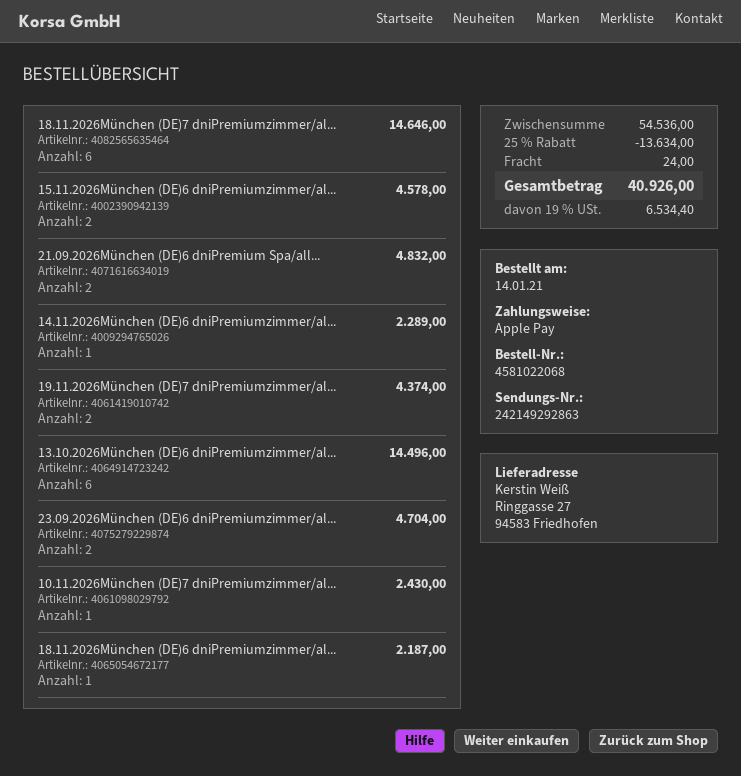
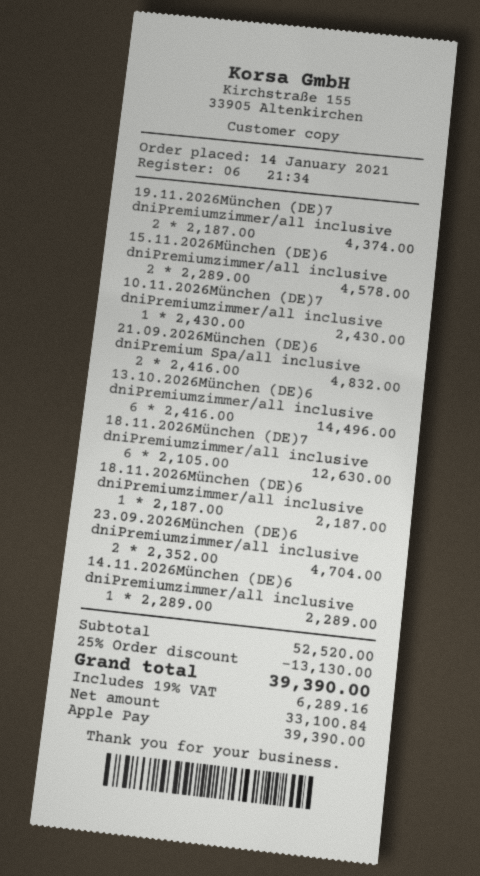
18.11.2026München (DE)7 dniPremiumzimmer/al...: 6 for 14646.00 -> 6 for 12630.00
subtotal: 54536.00 -> 52520.00
discount: 25% = 13634.00 -> 25% = 13130.00
shipping: 24.00 -> none
tax: 19% = 6534.40 -> 19% = 6289.16
total: 40926.00 -> 39390.00

